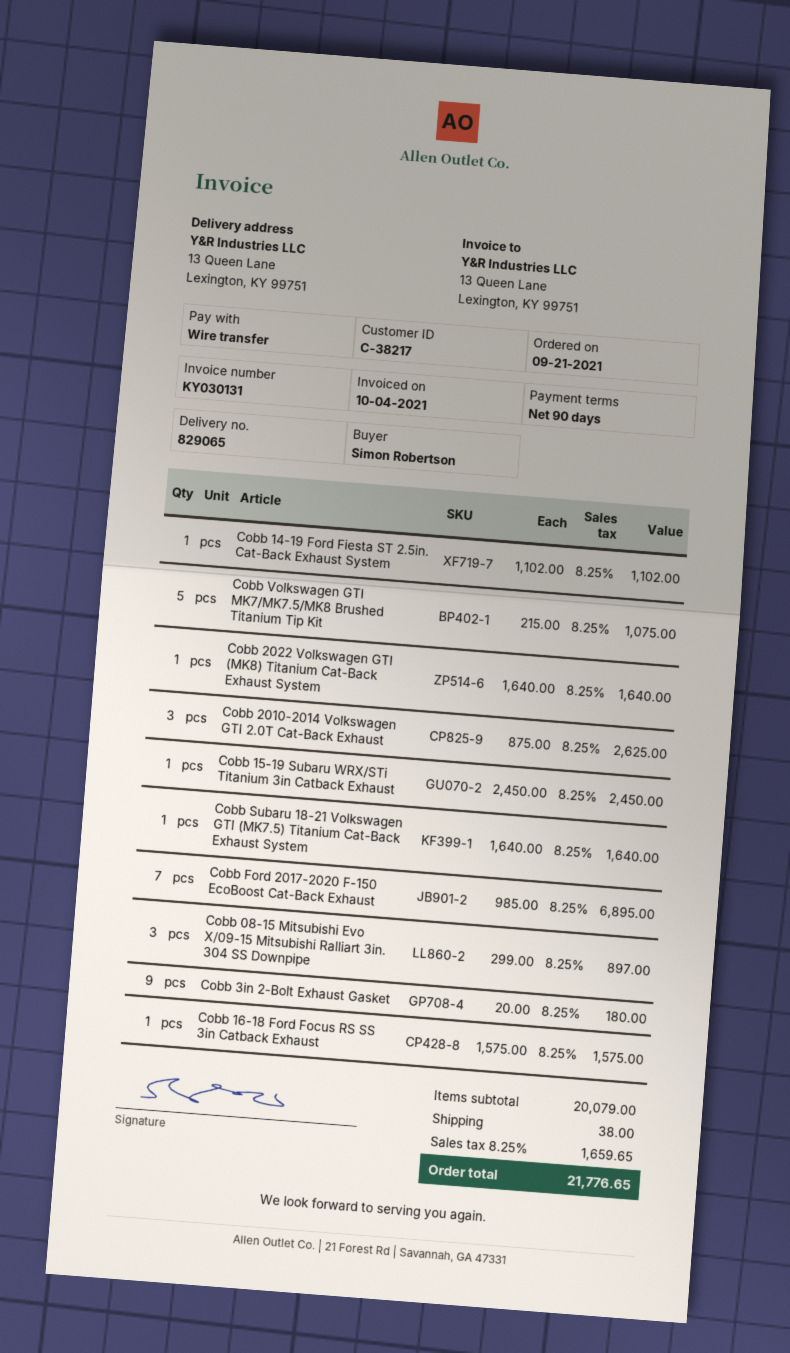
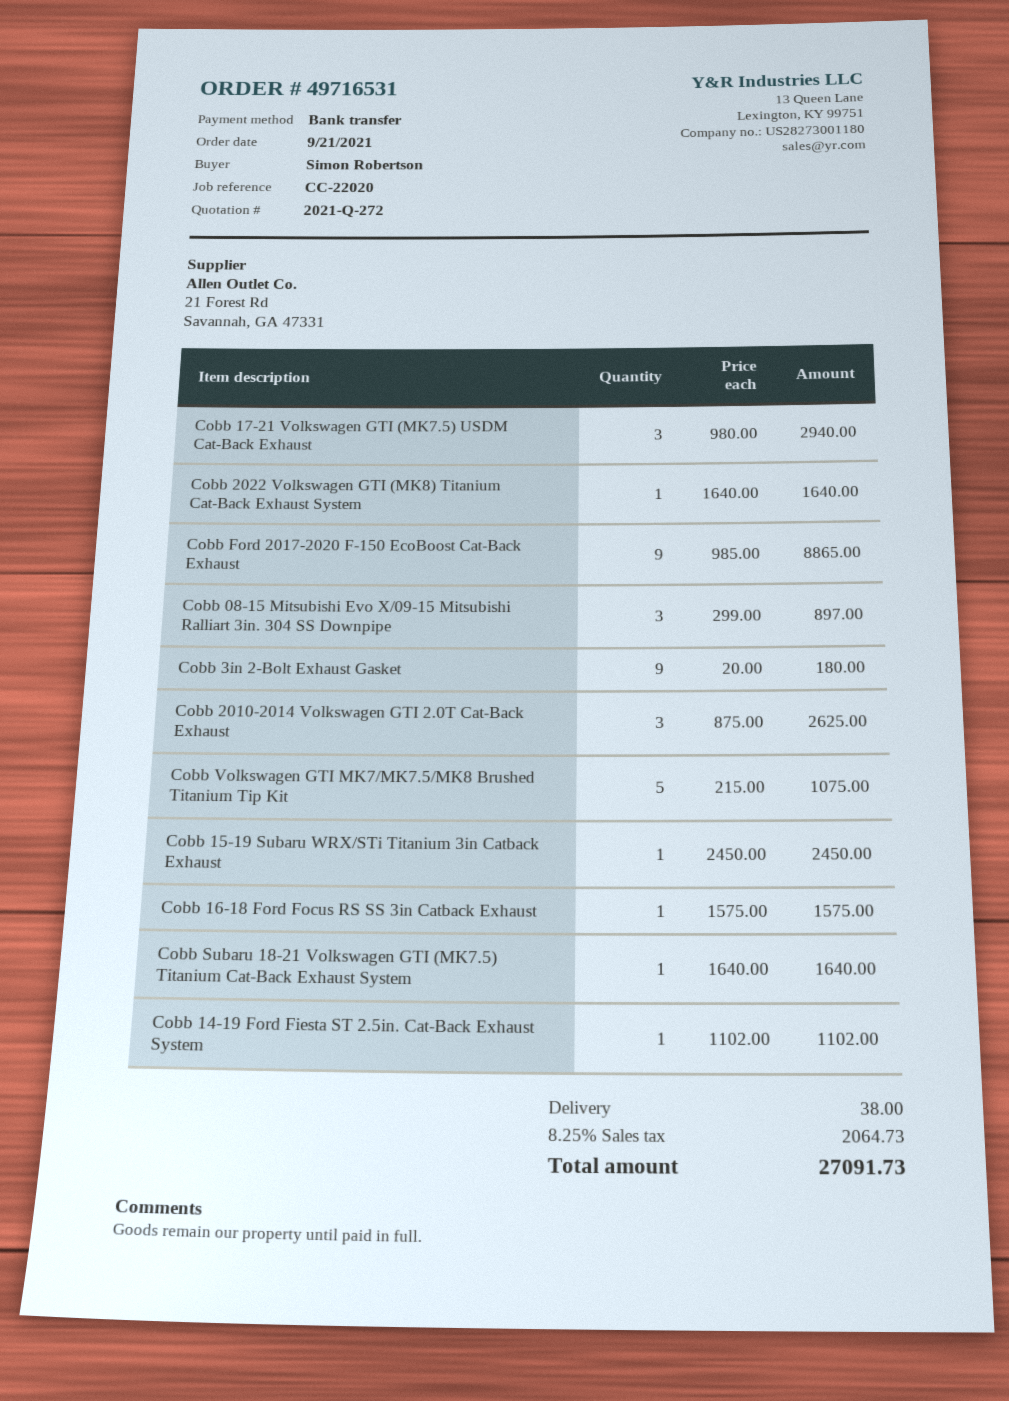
Cobb Ford 2017-2020 F-150 EcoBoost Cat-Back Exhaust: 7 x 985.00 = 6895.00 -> 9 x 985.00 = 8865.00
Cobb 17-21 Volkswagen GTI (MK7.5) USDM Cat-Back Exhaust: none -> 3 x 980.00 = 2940.00
tax: 8.25% = 1659.65 -> 8.25% = 2064.73
total: 21776.65 -> 27091.73

